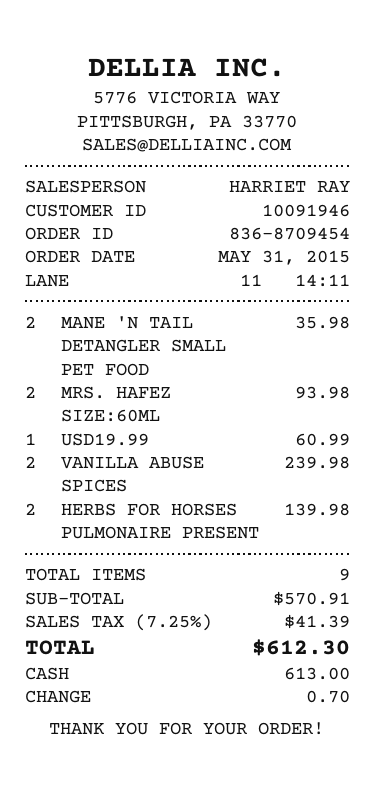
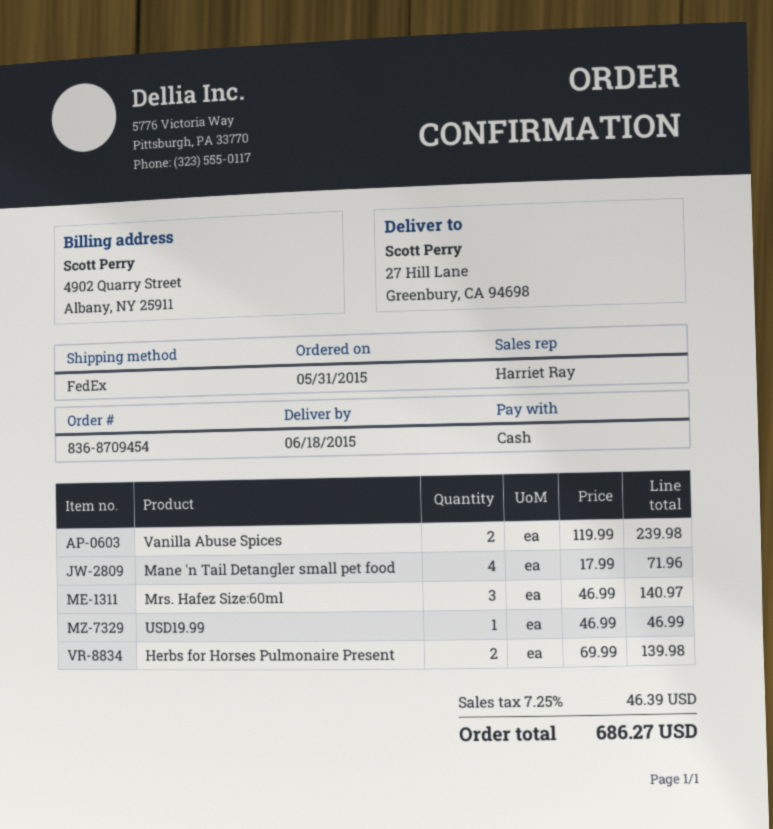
MANE 'N TAIL DETANGLER SMALL PET FOOD: 2 for 35.98 -> 4 for 71.96
MRS. HAFEZ SIZE:60ML: 2 for 93.98 -> 3 for 140.97
USD19.99: 1 for 60.99 -> 1 for 46.99
tax: 7.25% = 41.39 -> 7.25% = 46.39
total: 612.30 -> 686.27

